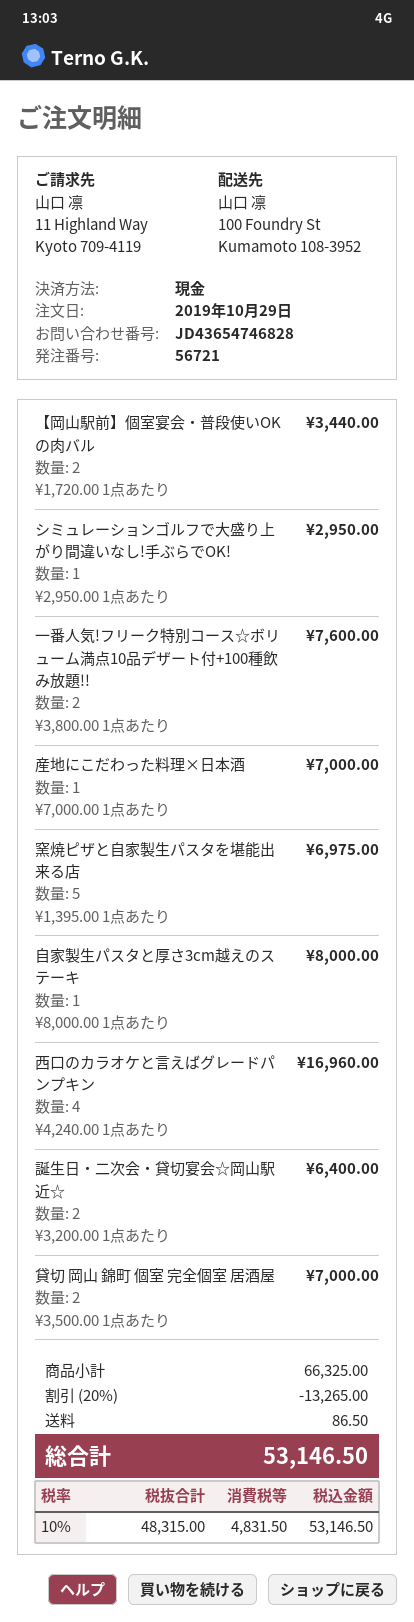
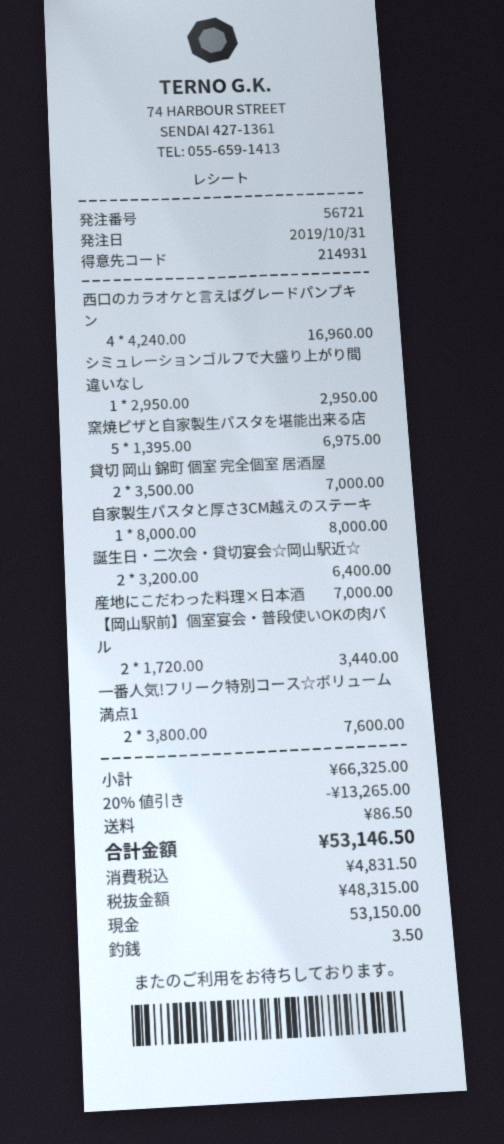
order date: 2019-10-29 -> 2019-10-31

